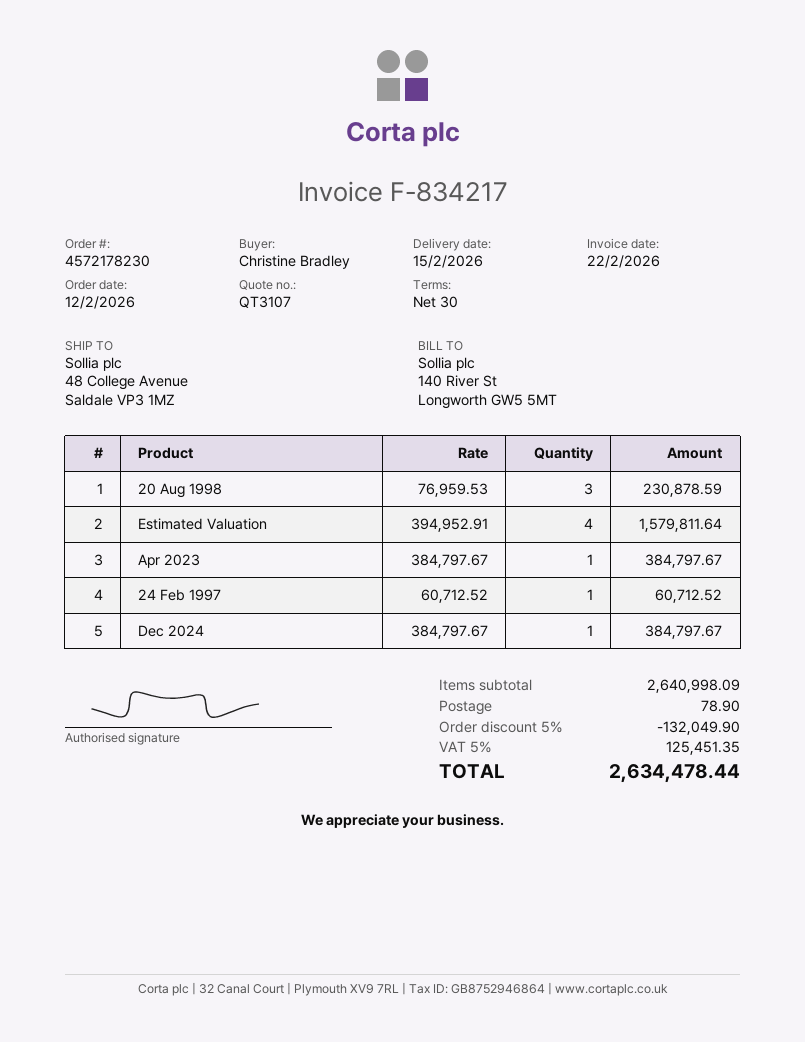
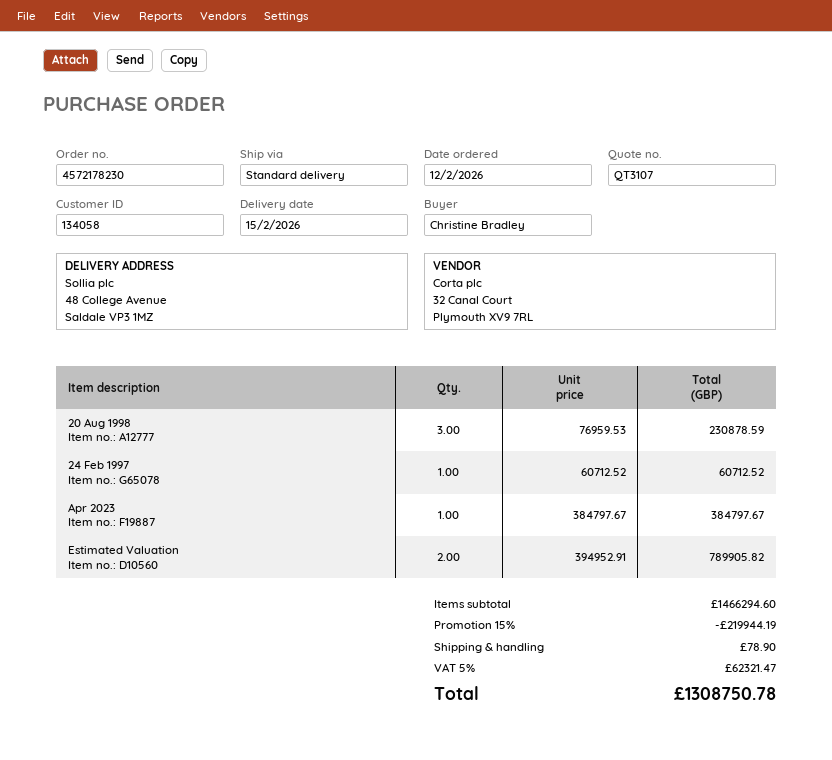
Estimated Valuation: 4 x 394952.91 = 1579811.64 -> 2 x 394952.91 = 789905.82
Dec 2024: 1 x 384797.67 = 384797.67 -> none
subtotal: 2640998.09 -> 1466294.60
discount: 5% = 132049.90 -> 15% = 219944.19
tax: 5% = 125451.35 -> 5% = 62321.47
total: 2634478.44 -> 1308750.78

